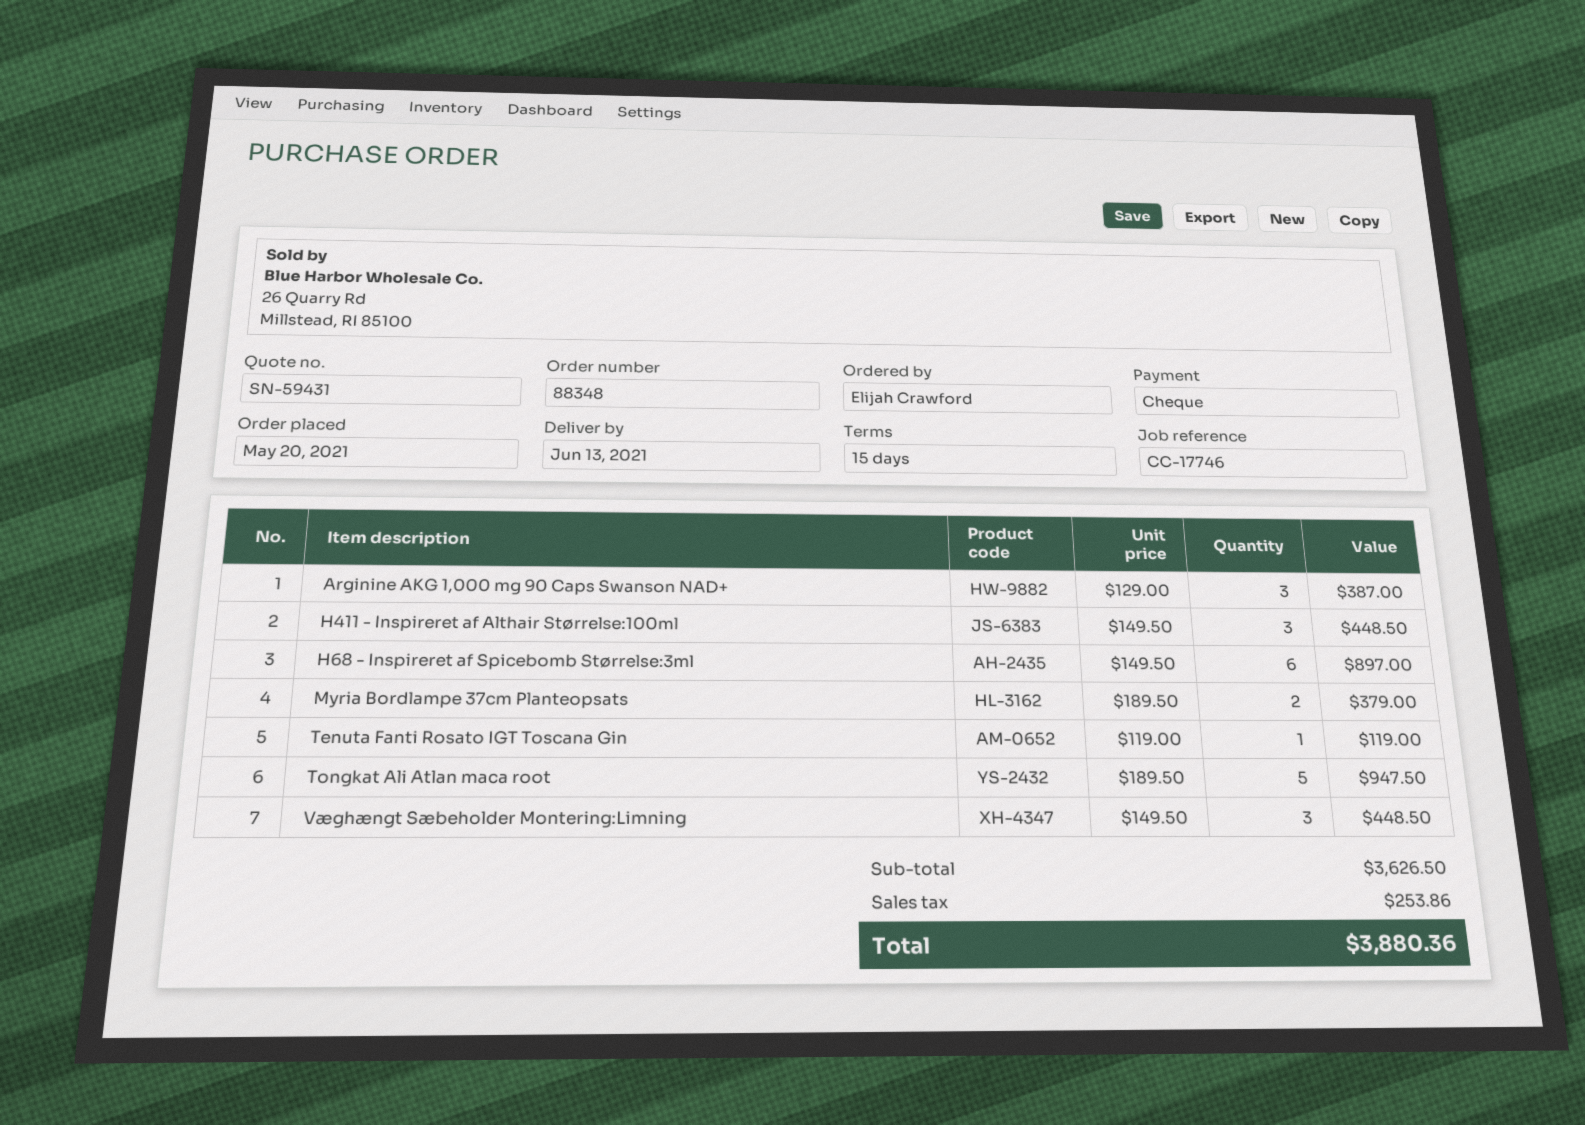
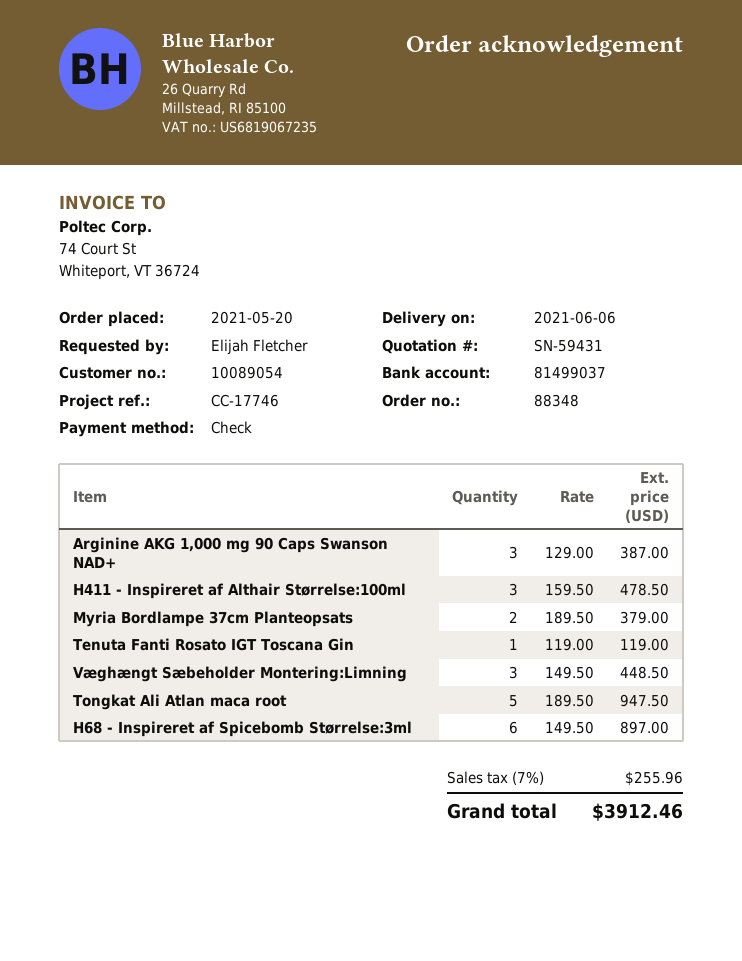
delivery date: 2021-06-13 -> 2021-06-06
ordered by: Elijah Crawford -> Elijah Fletcher
H411 - Inspireret af Althair Størrelse:100ml: 3 x 149.50 = 448.50 -> 3 x 159.50 = 478.50
tax: 253.86 -> 255.96
total: 3880.36 -> 3912.46

